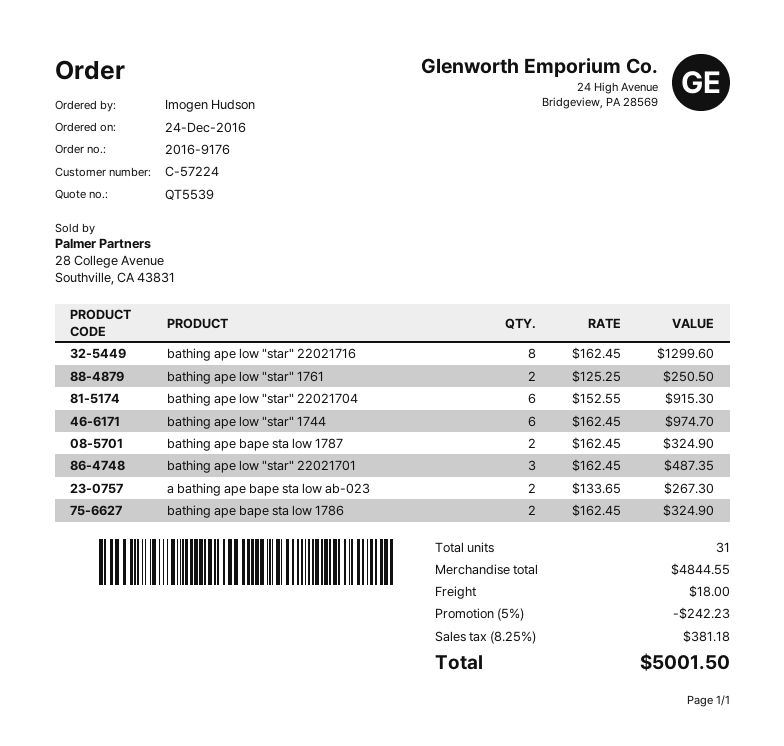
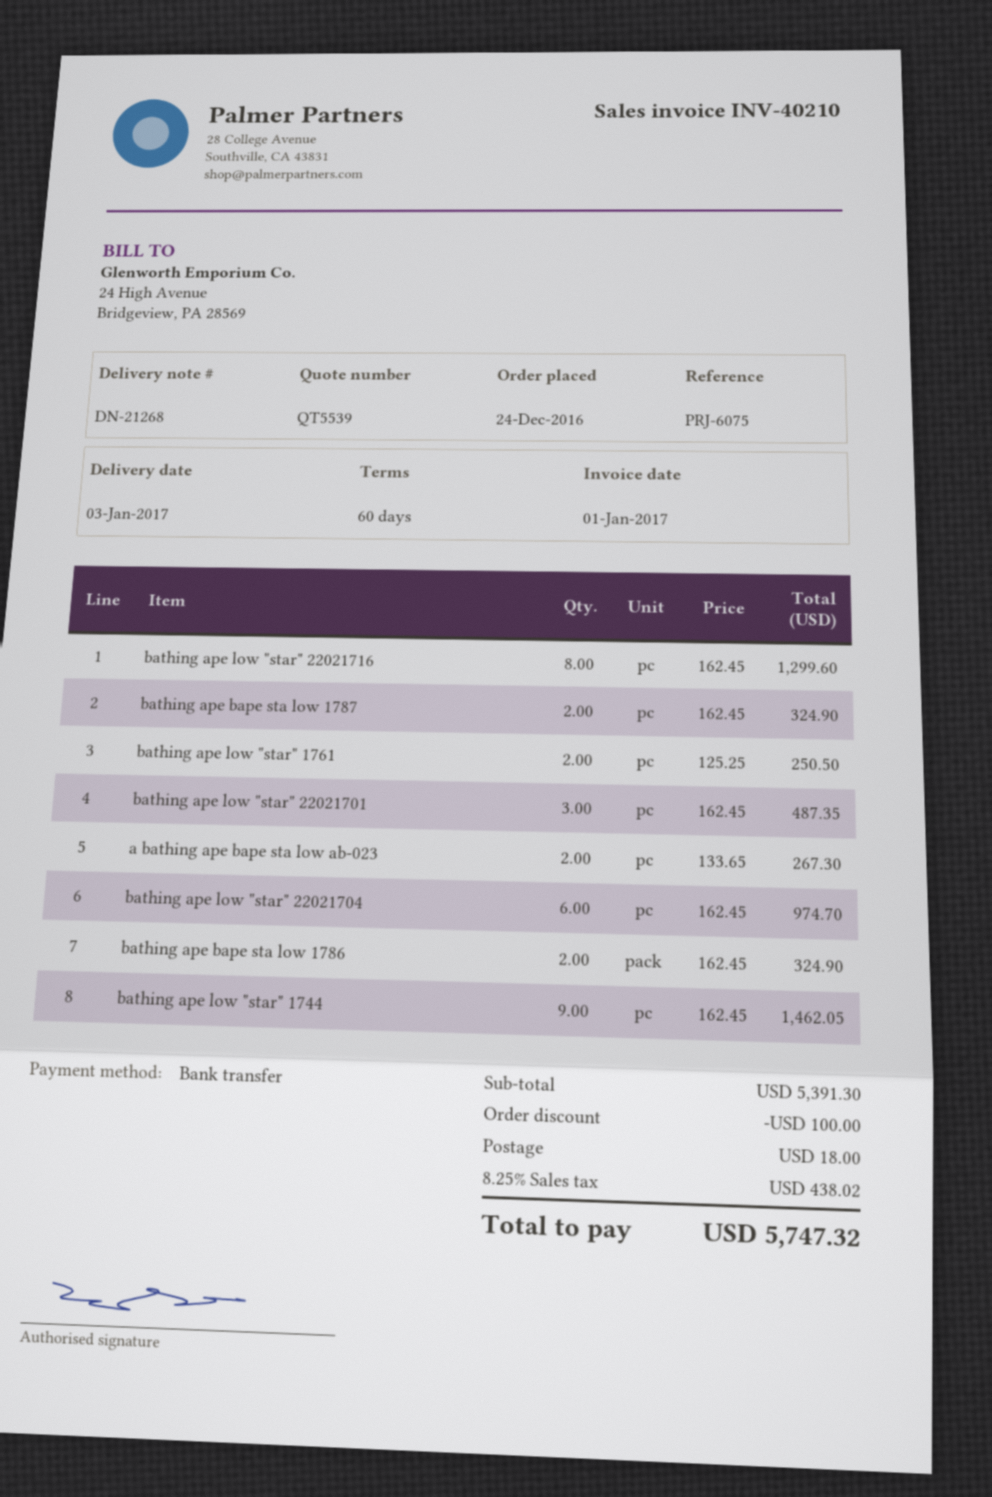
bathing ape low "star" 22021704: 6 x 152.55 = 915.30 -> 6 x 162.45 = 974.70
bathing ape low "star" 1744: 6 x 162.45 = 974.70 -> 9 x 162.45 = 1462.05
subtotal: 4844.55 -> 5391.30
discount: 242.23 -> 100.00
tax: 8.25% = 381.18 -> 8.25% = 438.02
total: 5001.50 -> 5747.32

